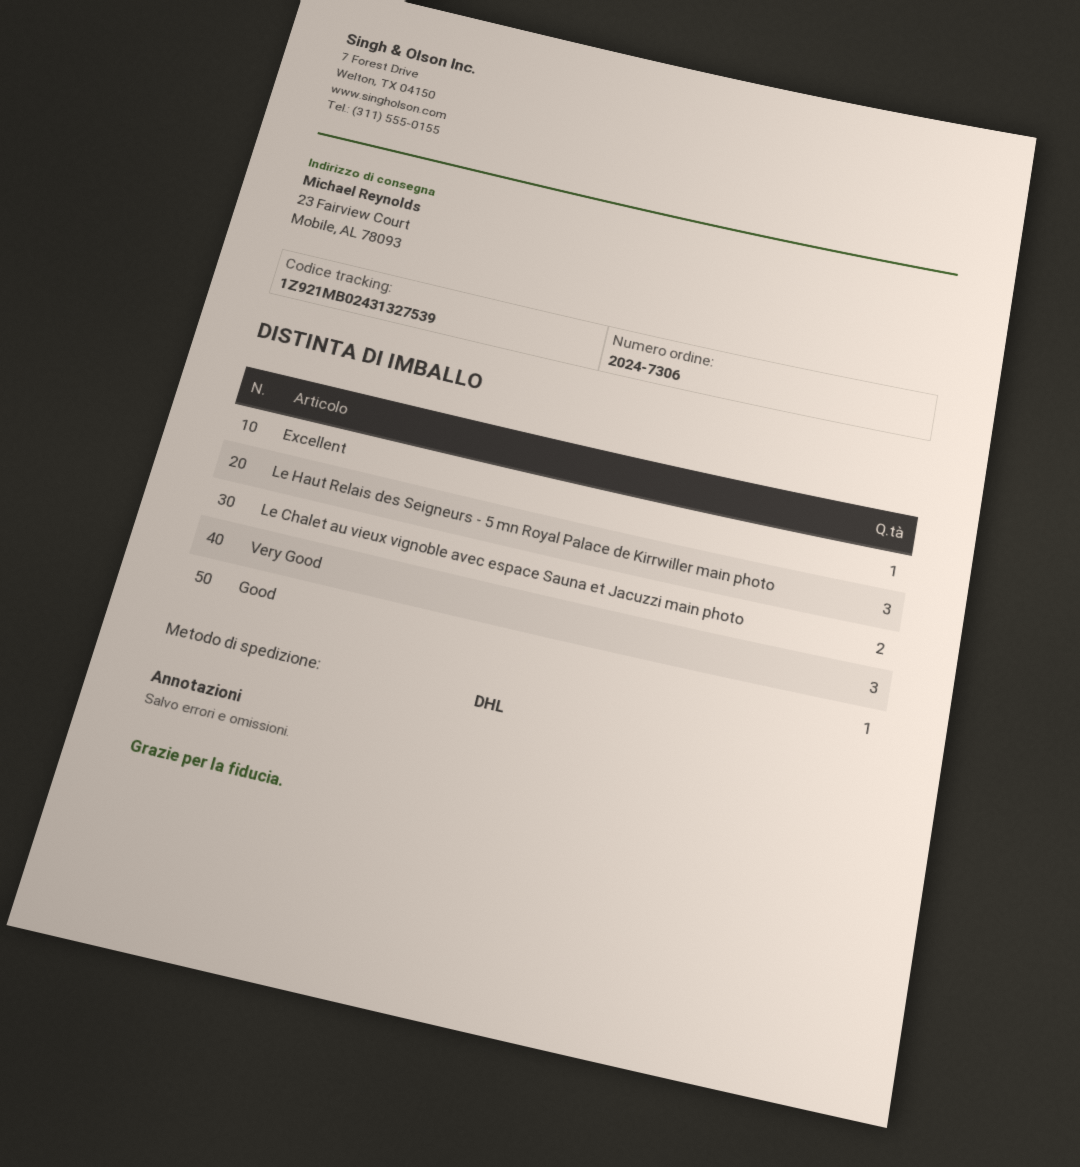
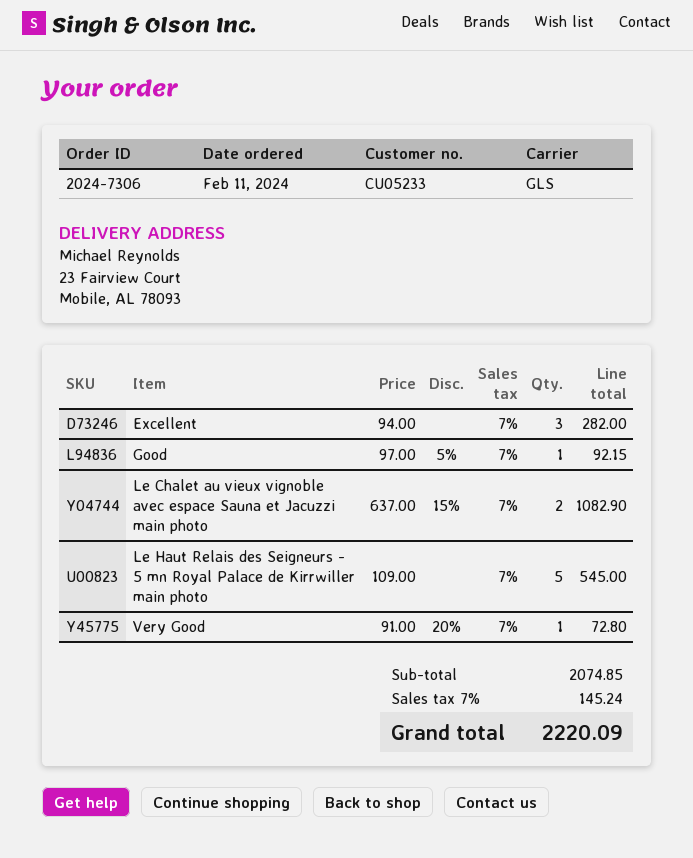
shipping method: DHL -> GLS
Excellent: 1 -> 3
Le Haut Relais des Seigneurs - 5 mn Royal Palace de Kirrwiller main photo: 3 -> 5
Very Good: 3 -> 1

